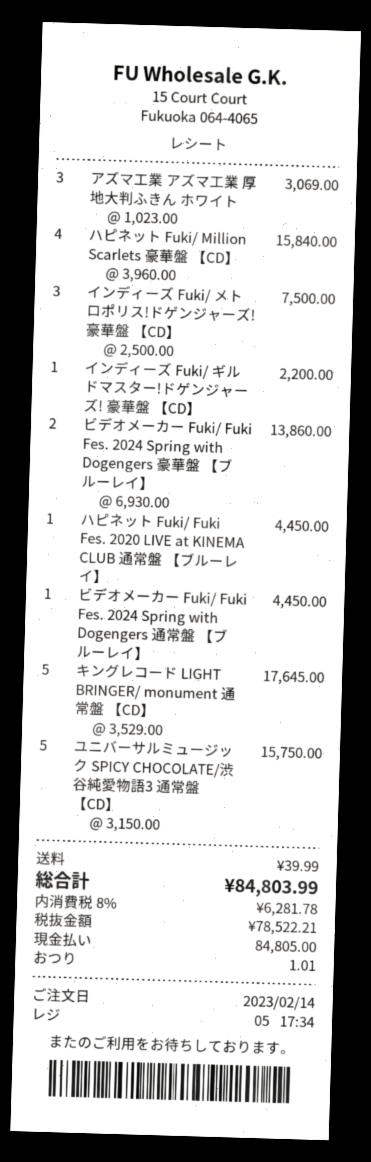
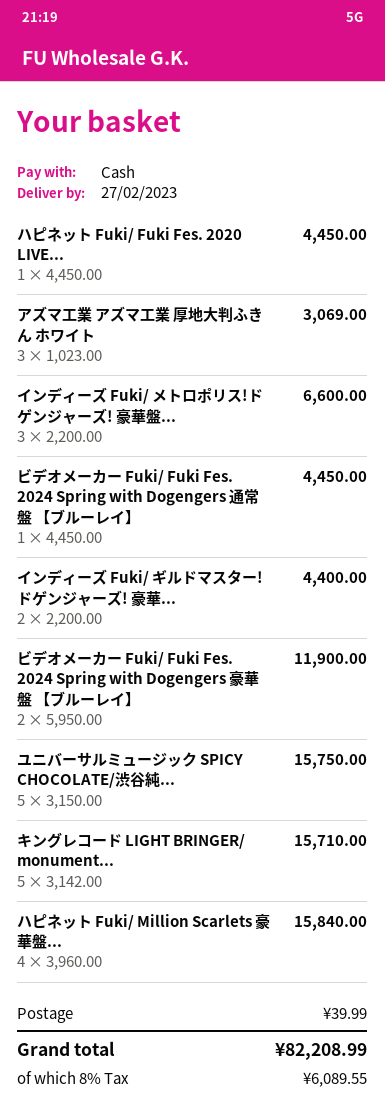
インディーズ Fuki/ メトロポリス!ドゲンジャーズ! 豪華盤 【CD】: 3 x 2500.00 = 7500.00 -> 3 x 2200.00 = 6600.00
インディーズ Fuki/ ギルドマスター!ドゲンジャーズ! 豪華盤 【CD】: 1 x 2200.00 = 2200.00 -> 2 x 2200.00 = 4400.00
ビデオメーカー Fuki/ Fuki Fes. 2024 Spring with Dogengers 豪華盤 【ブルーレイ】: 2 x 6930.00 = 13860.00 -> 2 x 5950.00 = 11900.00
キングレコード LIGHT BRINGER/ monument 通常盤 【CD】: 5 x 3529.00 = 17645.00 -> 5 x 3142.00 = 15710.00
tax: 8% = 6281.78 -> 8% = 6089.55
total: 84803.99 -> 82208.99

